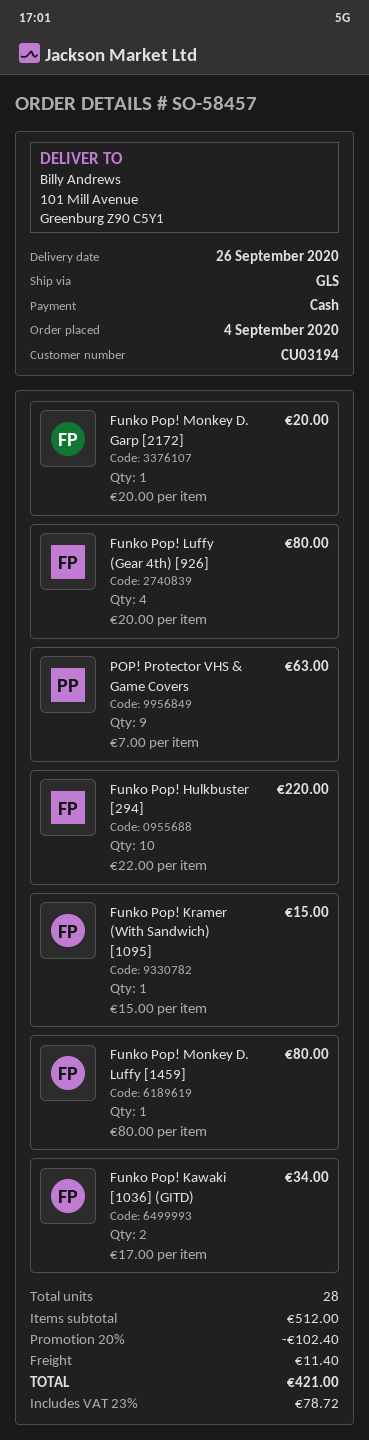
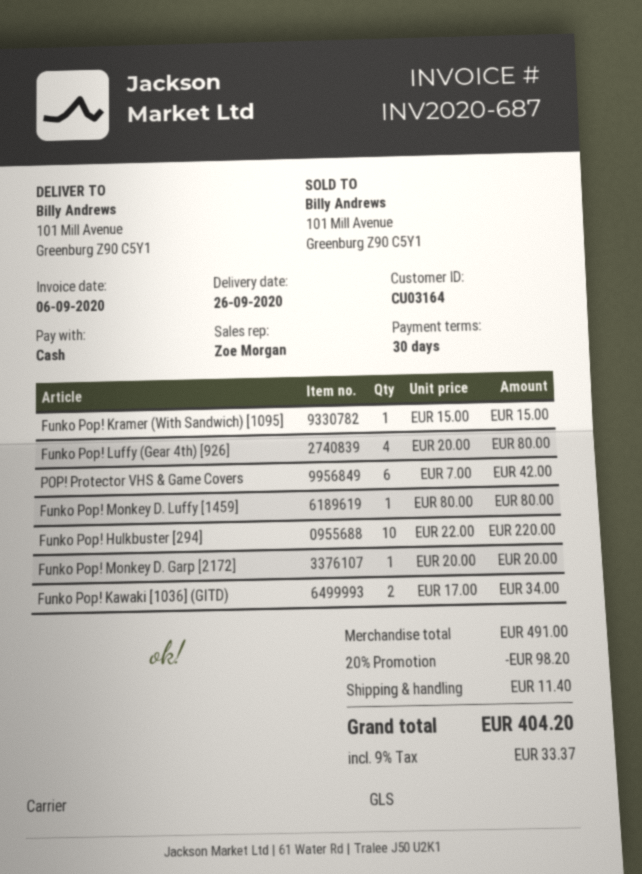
customer number: CU03194 -> CU03164
POP! Protector VHS & Game Covers: 9 x 7.00 = 63.00 -> 6 x 7.00 = 42.00
subtotal: 512.00 -> 491.00
discount: 20% = 102.40 -> 20% = 98.20
tax: 23% = 78.72 -> 9% = 33.37
total: 421.00 -> 404.20

